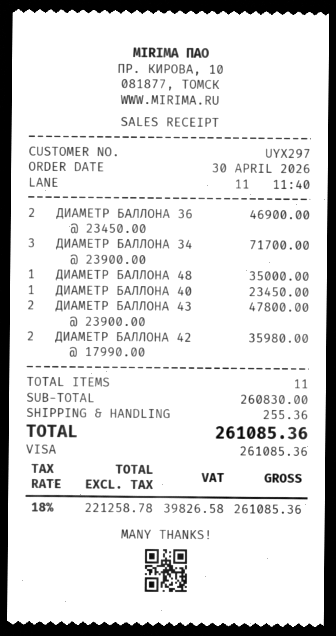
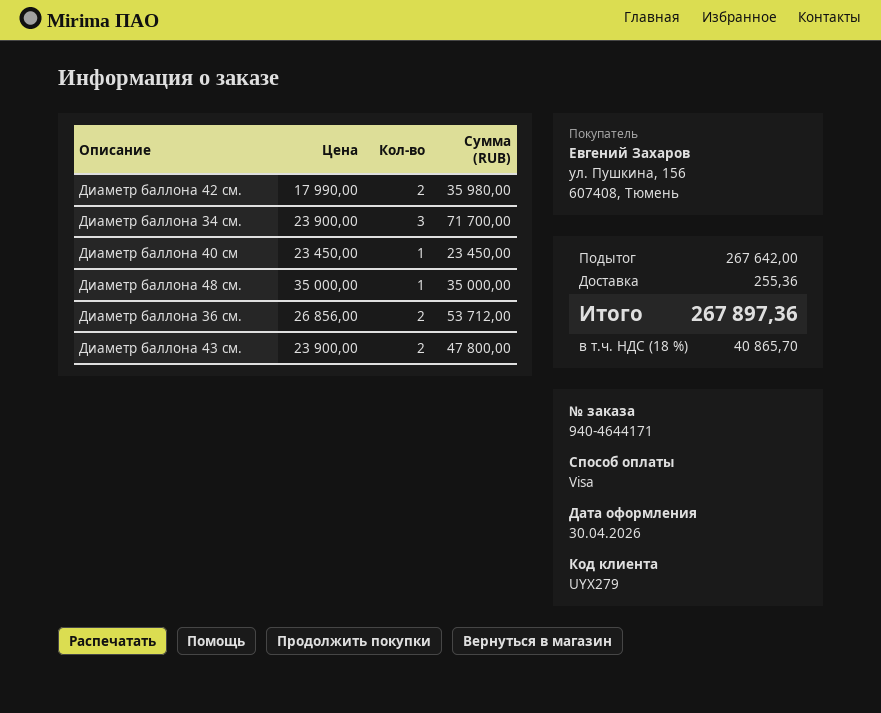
customer number: UYX297 -> UYX279
ДИАМЕТР БАЛЛОНА 36: 2 x 23450.00 = 46900.00 -> 2 x 26856.00 = 53712.00
subtotal: 260830.00 -> 267642.00
tax: 18% = 39826.58 -> 18% = 40865.70
total: 261085.36 -> 267897.36

